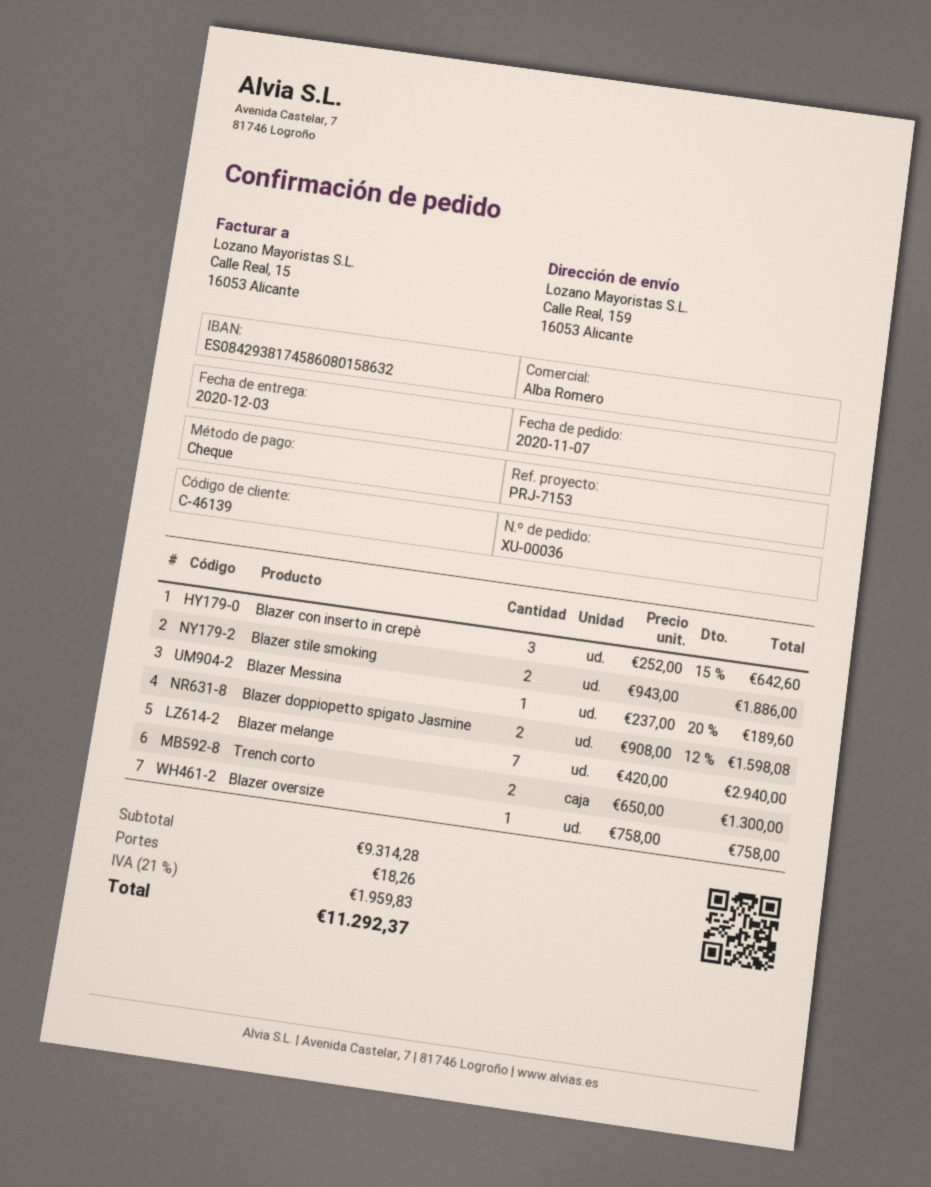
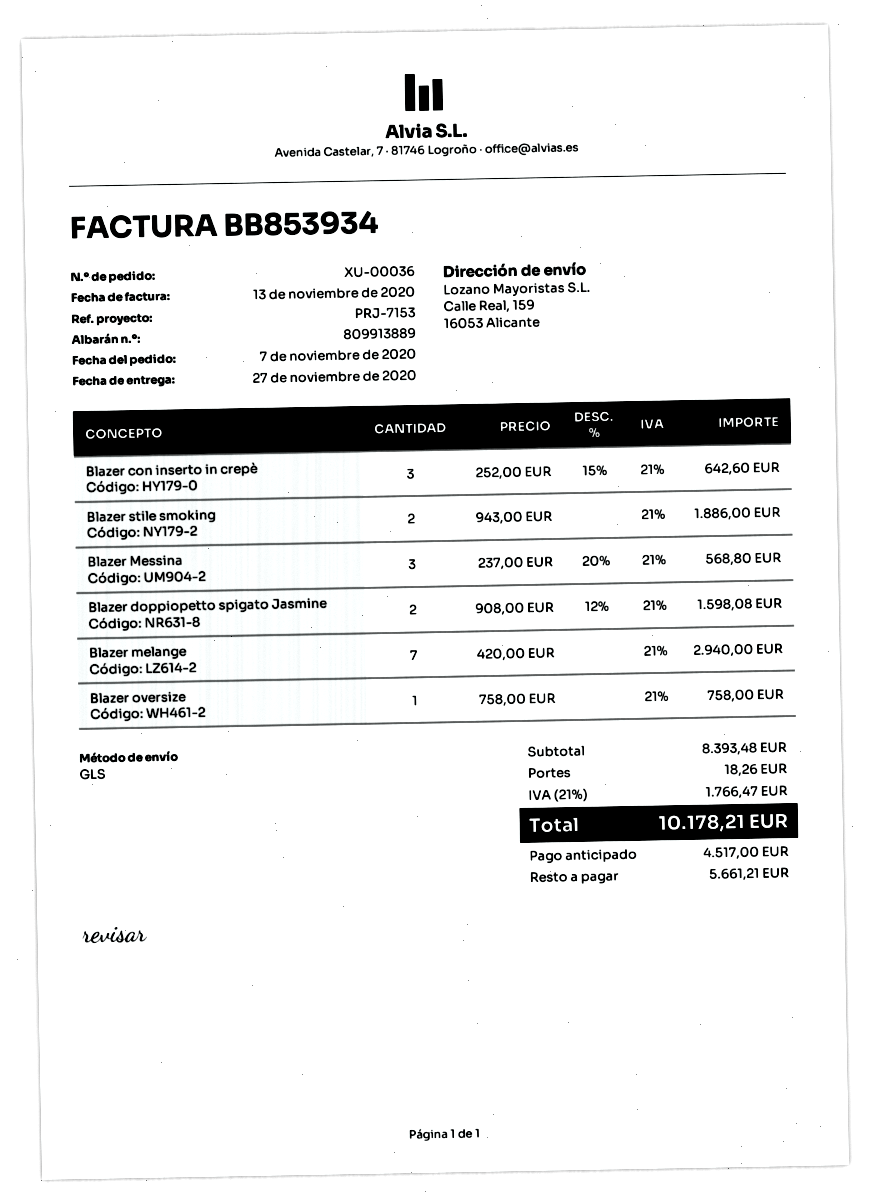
delivery date: 2020-12-03 -> 2020-11-27
Blazer Messina: 1 x 237.00 - 20% = 189.60 -> 3 x 237.00 - 20% = 568.80
Trench corto: 2 x 650.00 = 1300.00 -> none
subtotal: 9314.28 -> 8393.48
tax: 21% = 1959.83 -> 21% = 1766.47
total: 11292.37 -> 10178.21

